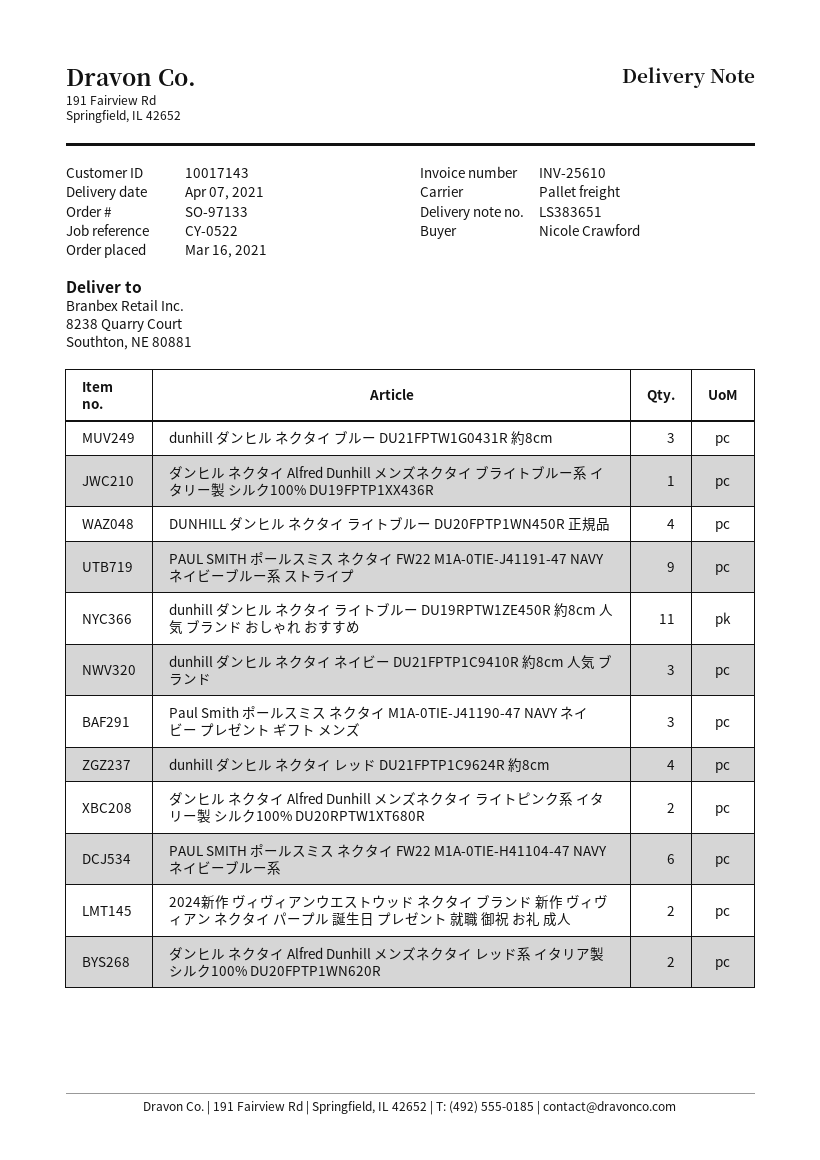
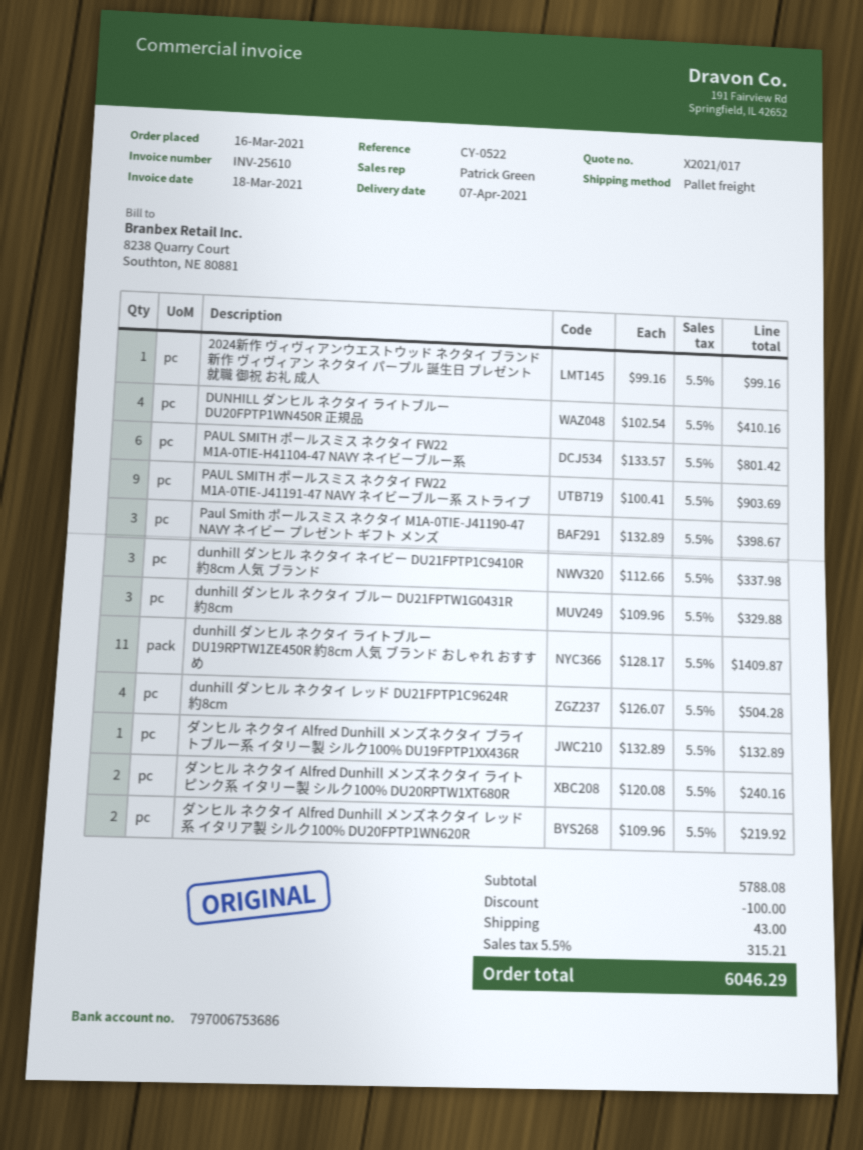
2024新作 ヴィヴィアンウエストウッド ネクタイ ブランド 新作 ヴィヴィアン ネクタイ パープル 誕生日 プレゼント 就職 御祝 お礼 成人: 2 -> 1

